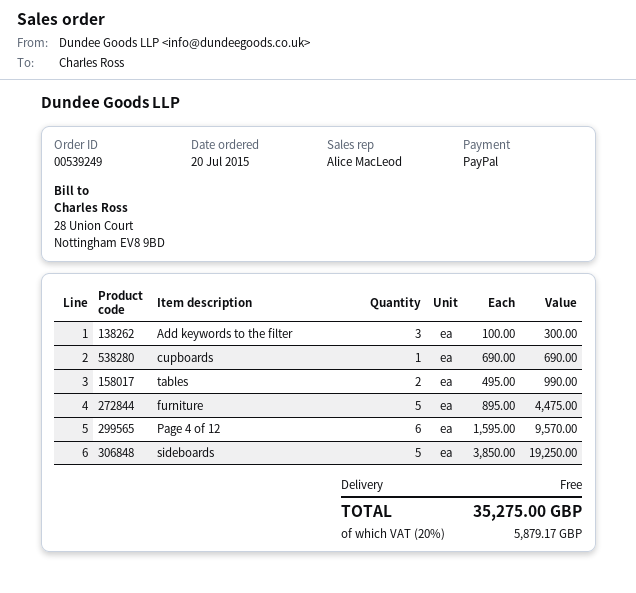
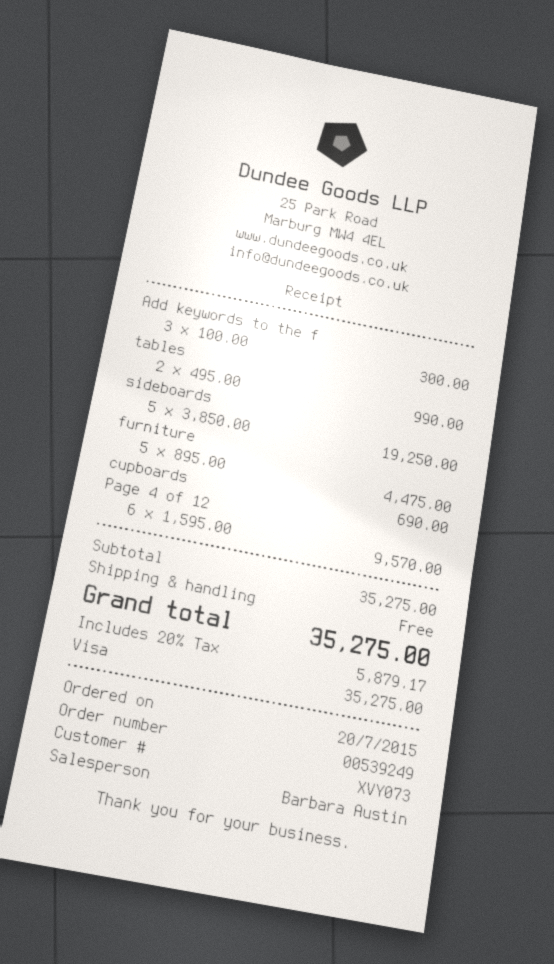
sales rep: Alice MacLeod -> Barbara Austin
payment method: PayPal -> Visa

